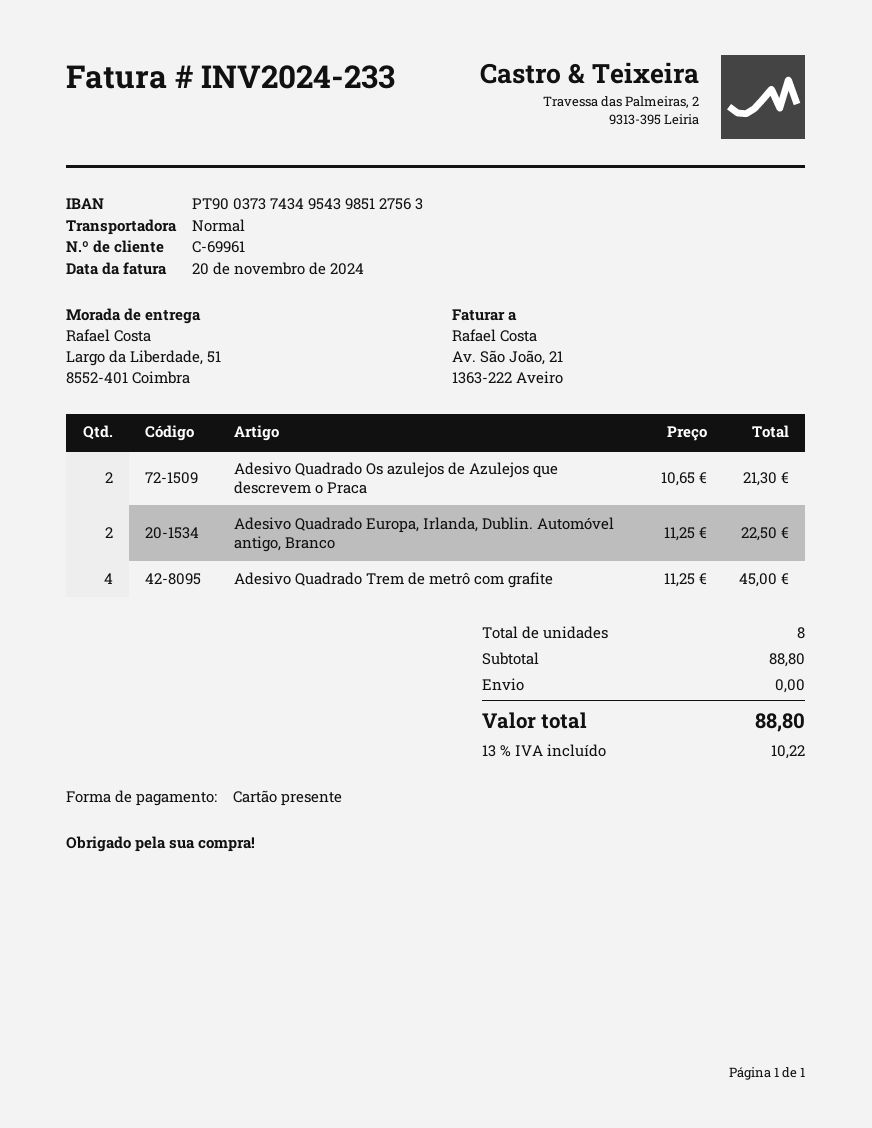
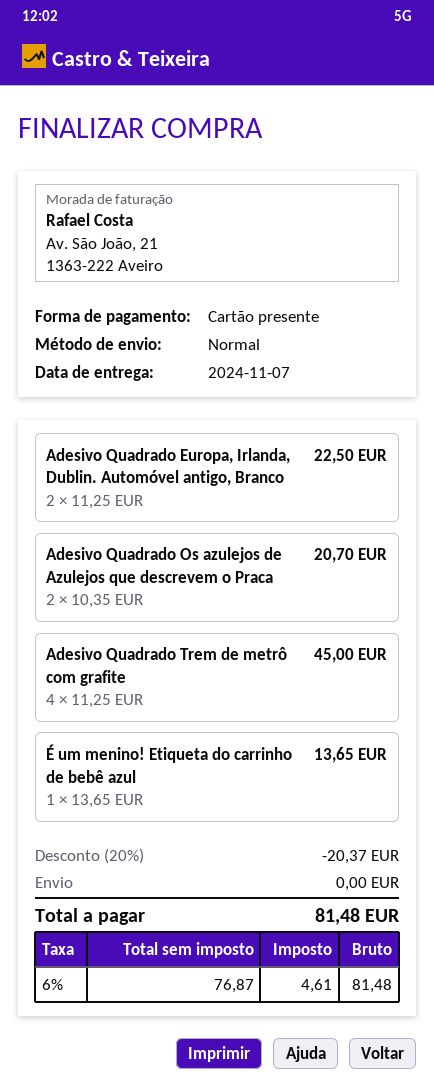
Adesivo Quadrado Os azulejos de Azulejos que descrevem o Praca: 2 x 10.65 = 21.30 -> 2 x 10.35 = 20.70
É um menino! Etiqueta do carrinho de bebê azul: none -> 1 x 13.65 = 13.65
discount: none -> 20% = 20.37
tax: 13% = 10.22 -> 6% = 4.61
total: 88.80 -> 81.48

